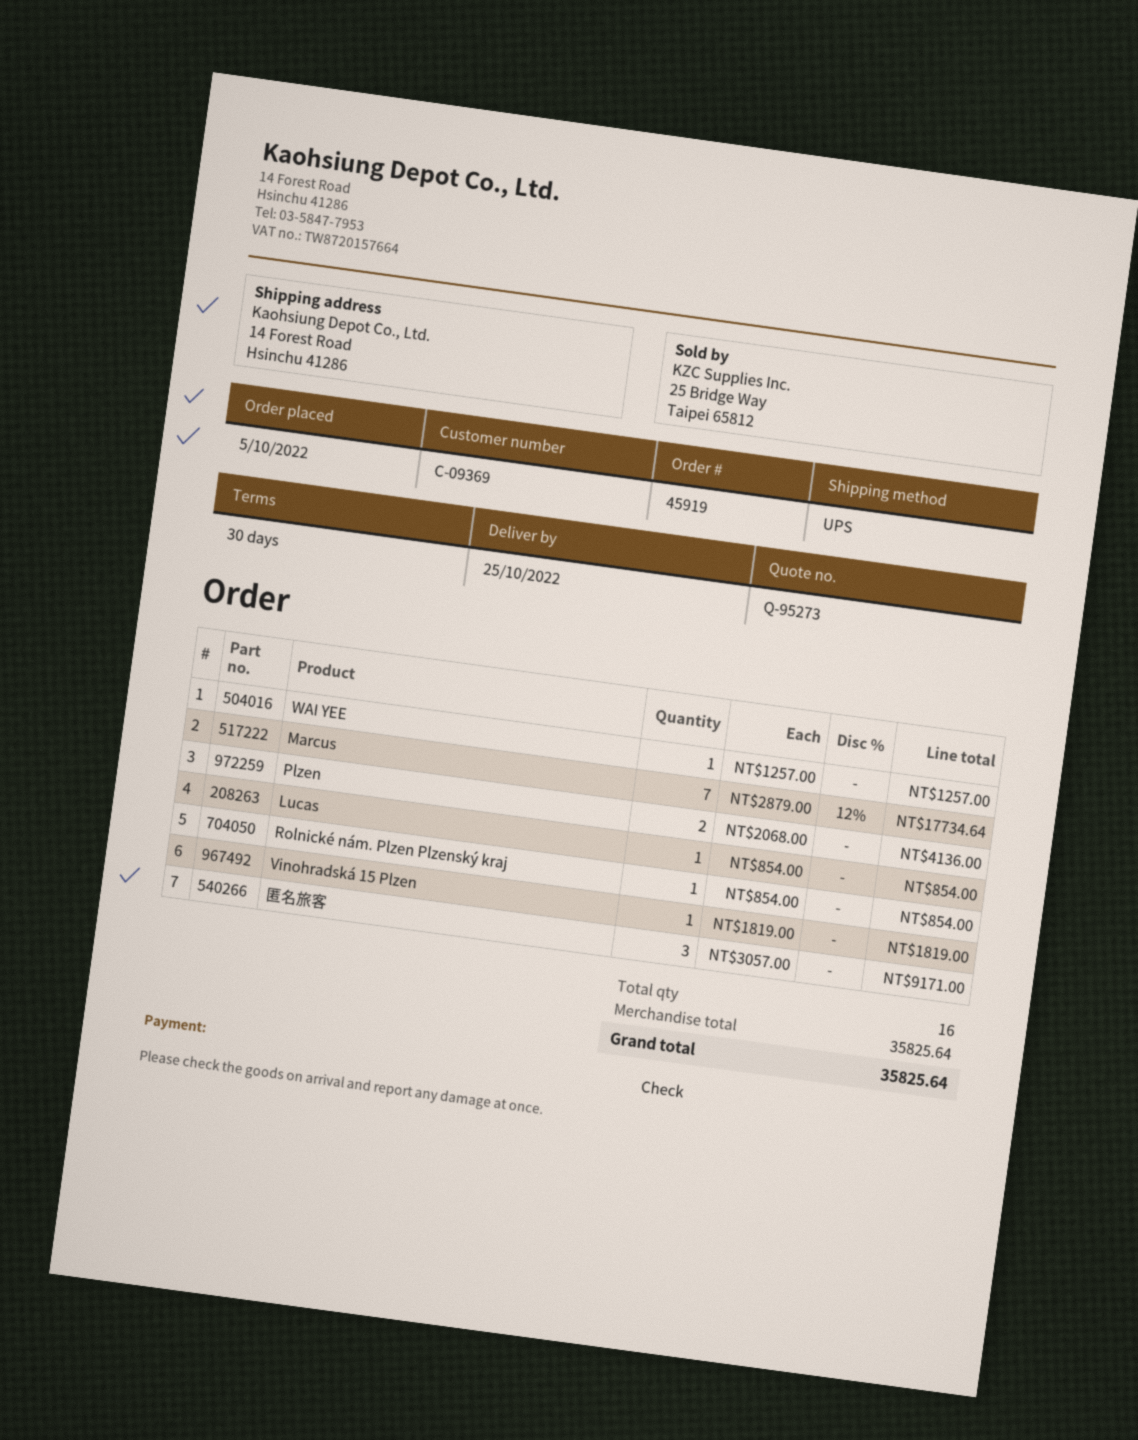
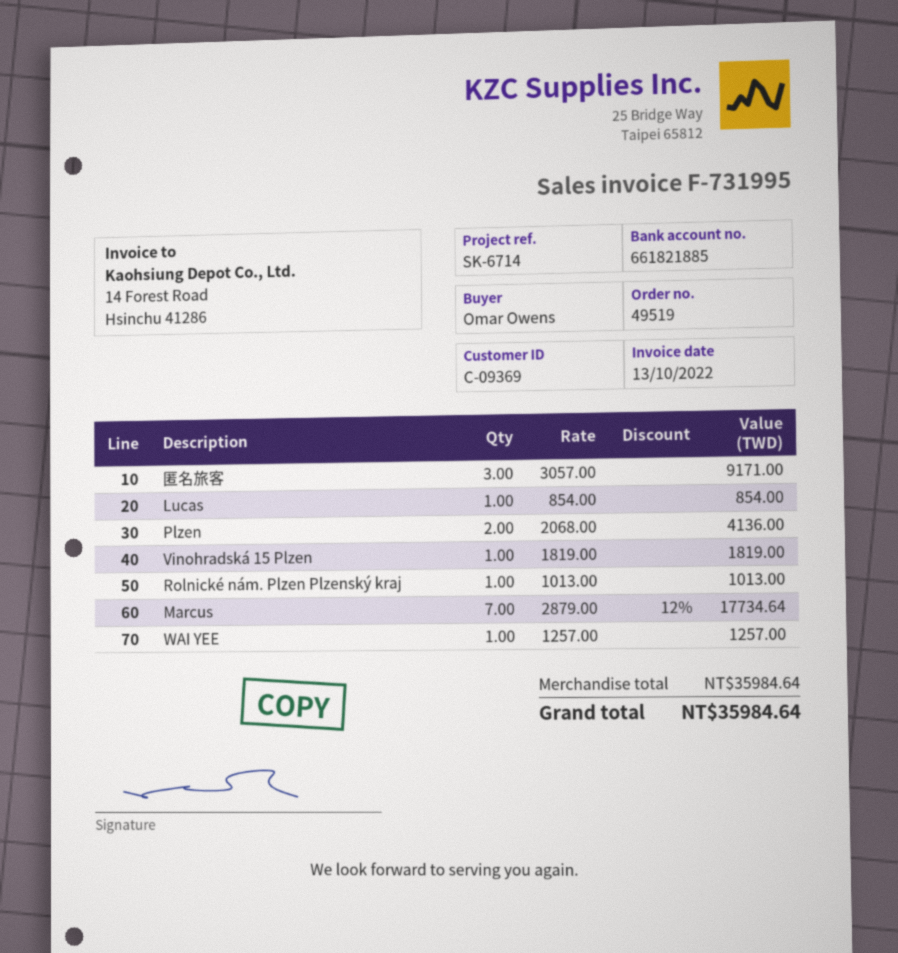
order number: 45919 -> 49519
Rolnické nám. Plzen Plzenský kraj: 1 x 854.00 = 854.00 -> 1 x 1013.00 = 1013.00
subtotal: 35825.64 -> 35984.64
total: 35825.64 -> 35984.64

